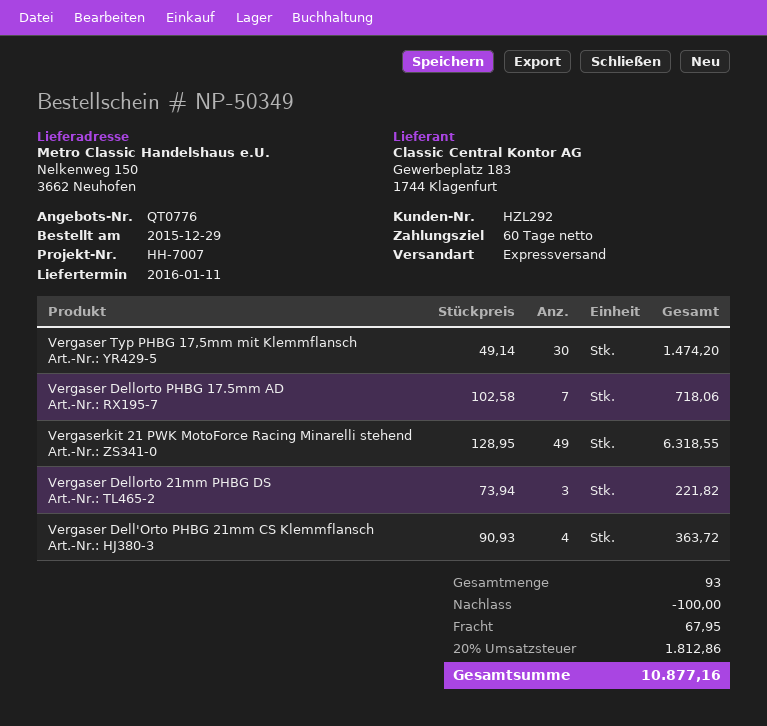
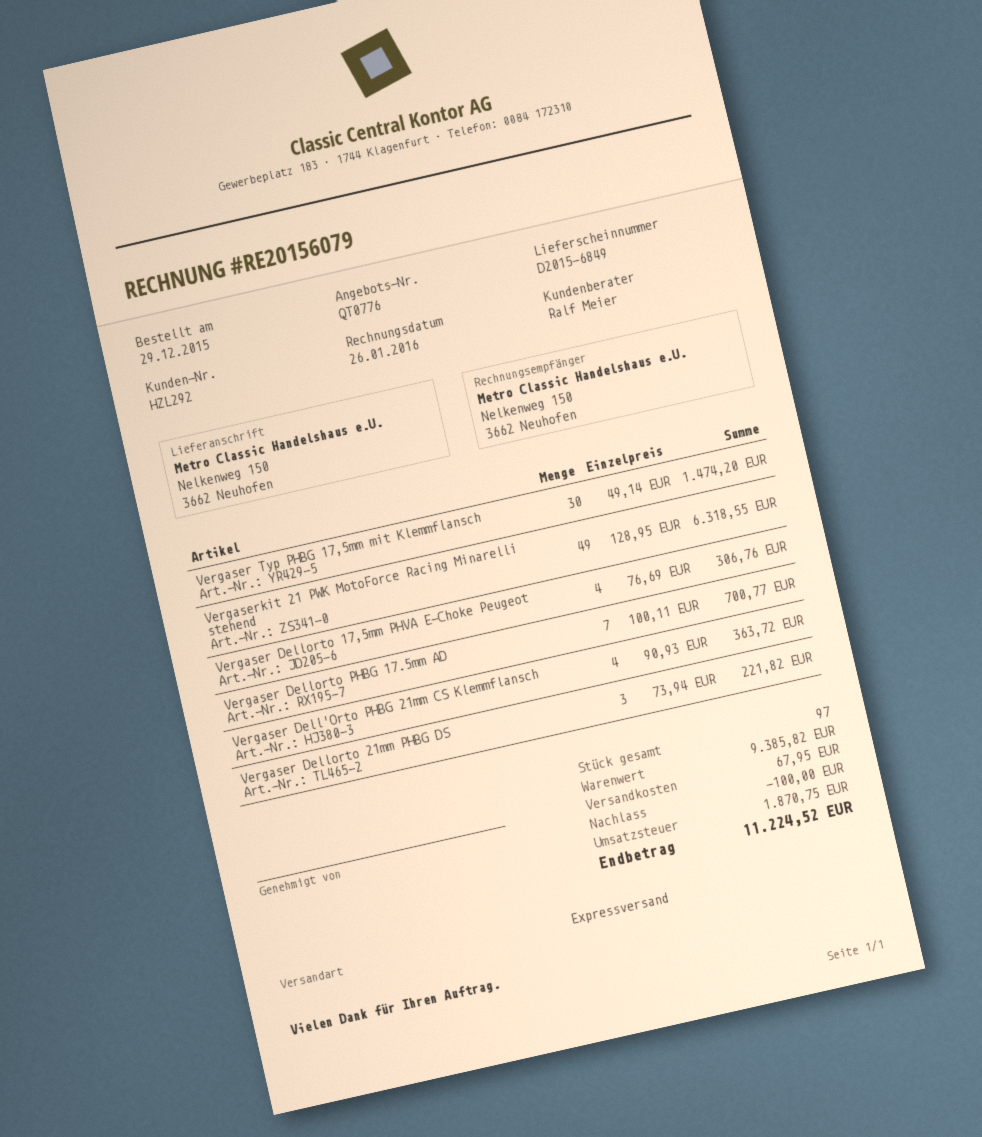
Vergaser Dellorto PHBG 17.5mm AD: 7 x 102.58 = 718.06 -> 7 x 100.11 = 700.77
Vergaser Dellorto 17,5mm PHVA E-Choke Peugeot: none -> 4 x 76.69 = 306.76
total quantity: 93 -> 97
tax: 1812.86 -> 1870.75
total: 10877.16 -> 11224.52

